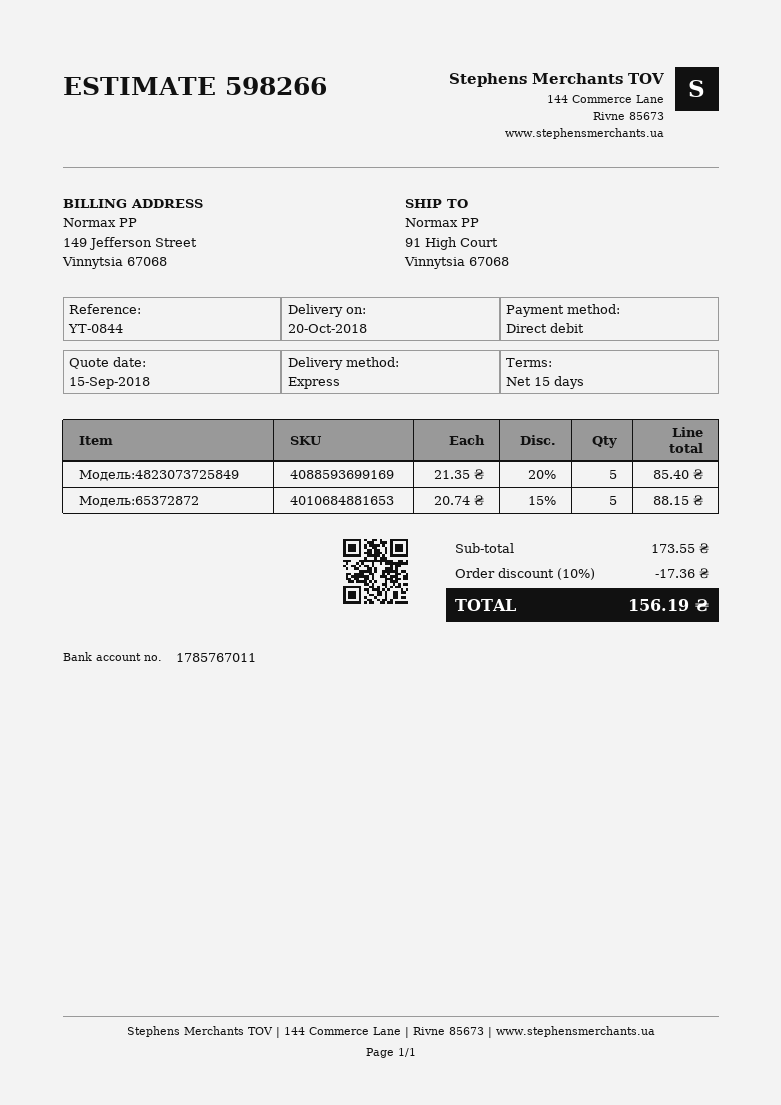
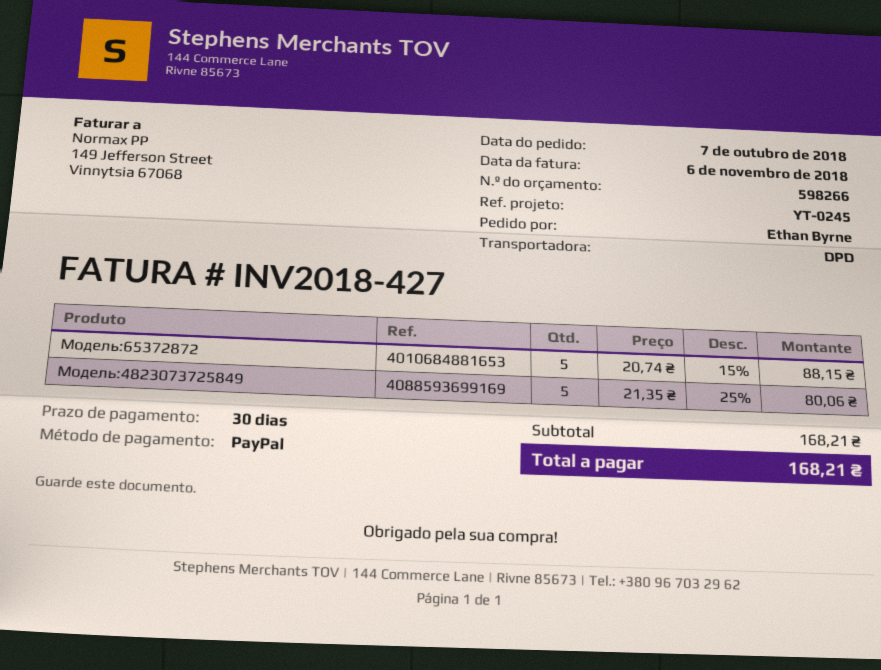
payment terms: 15 days -> 30 days
reference: YT-0844 -> YT-0245
payment method: direct debit -> PayPal
shipping method: express -> DPD
Модель:4823073725849: 5 x 21.35 - 20% = 85.40 -> 5 x 21.35 - 25% = 80.06
subtotal: 173.55 -> 168.21
discount: 10% = 17.36 -> none
total: 156.19 -> 168.21

